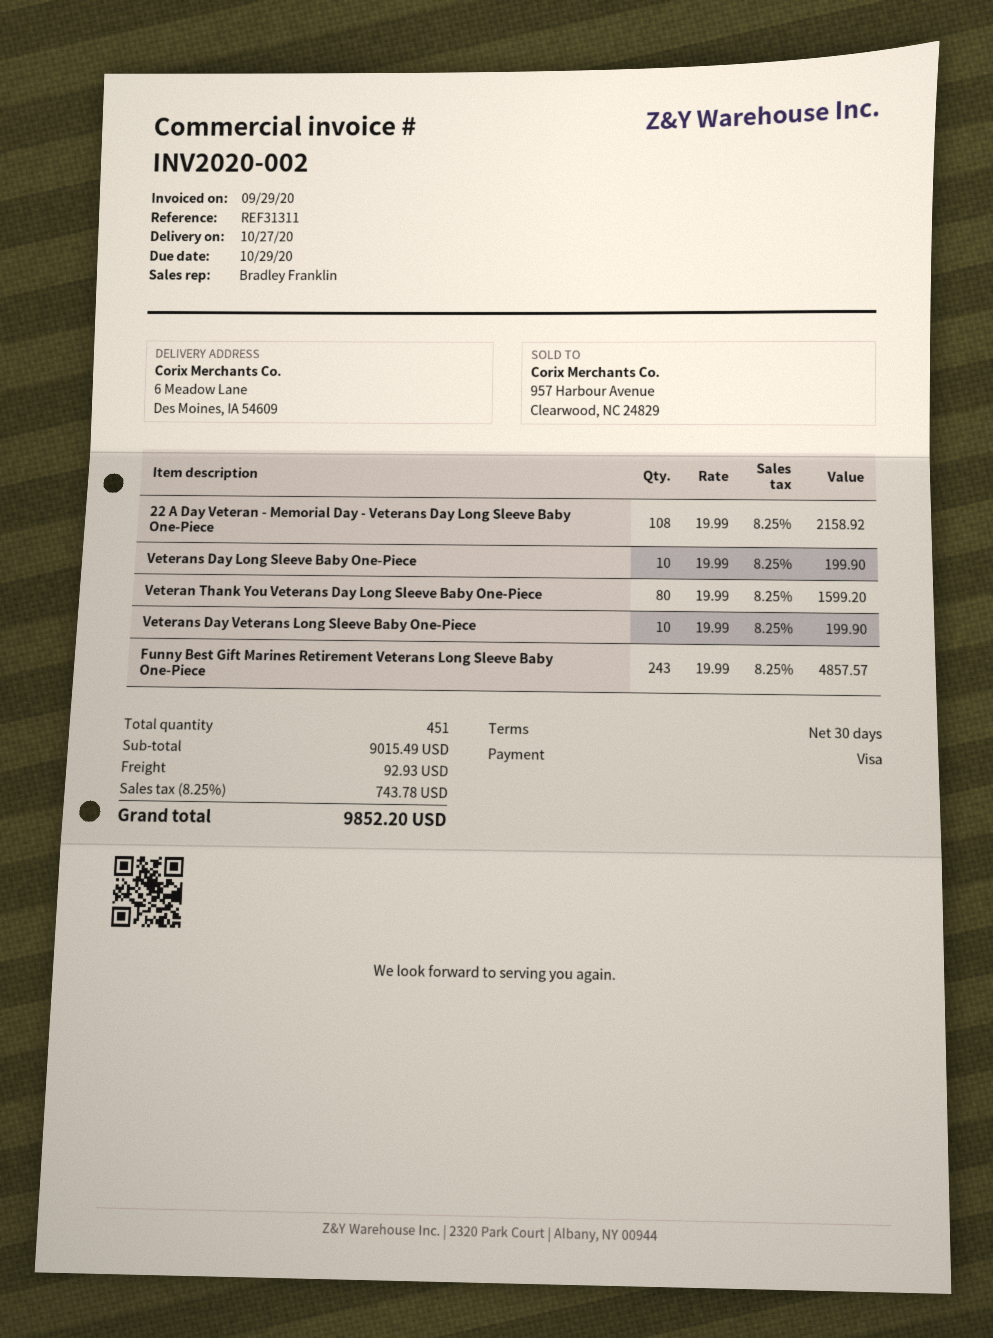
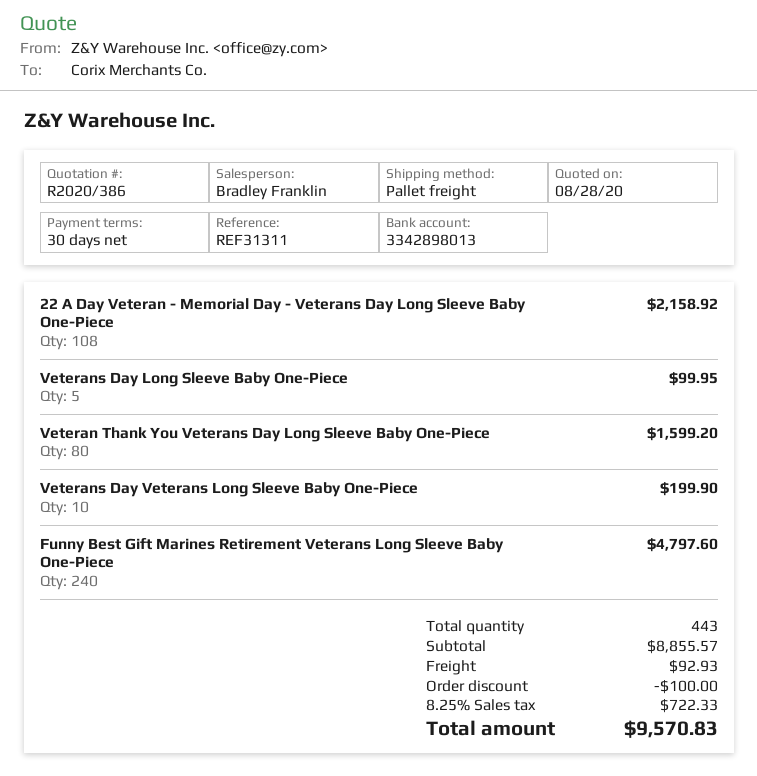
Veterans Day Long Sleeve Baby One-Piece: 10 for 199.90 -> 5 for 99.95
Funny Best Gift Marines Retirement Veterans Long Sleeve Baby One-Piece: 243 for 4857.57 -> 240 for 4797.60
total quantity: 451 -> 443
subtotal: 9015.49 -> 8855.57
discount: none -> 100.00
tax: 8.25% = 743.78 -> 8.25% = 722.33
total: 9852.20 -> 9570.83

